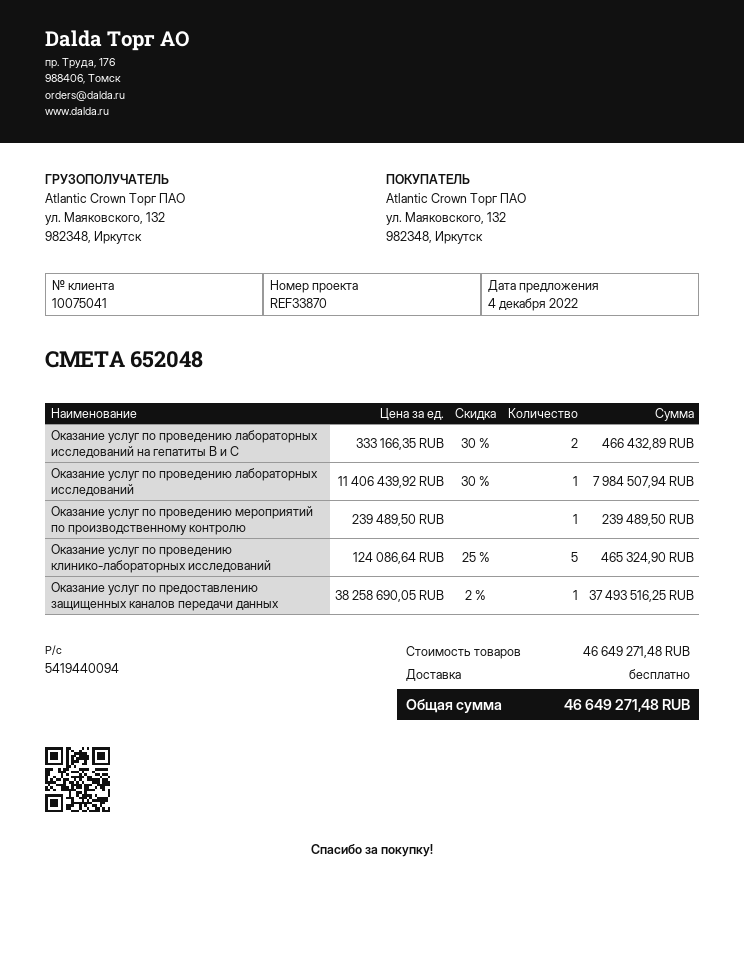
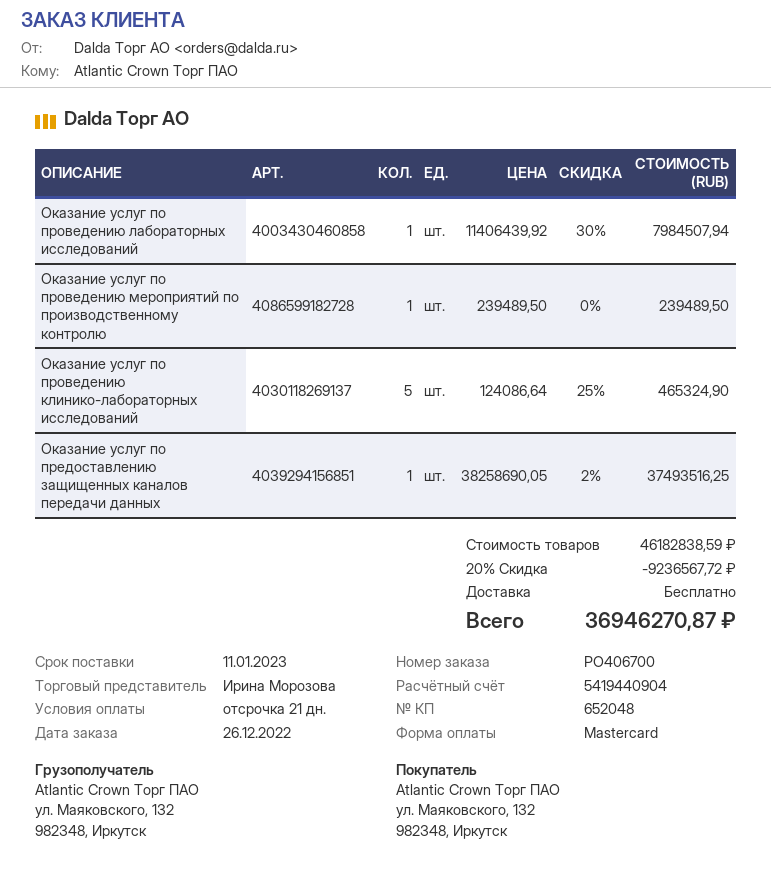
bank account: 5419440094 -> 5419440904
Оказание услуг по проведению лабораторных исследований на гепатиты В и С: 2 x 333166.35 - 30% = 466432.89 -> none
subtotal: 46649271.48 -> 46182838.59
discount: none -> 20% = 9236567.72
total: 46649271.48 -> 36946270.87

